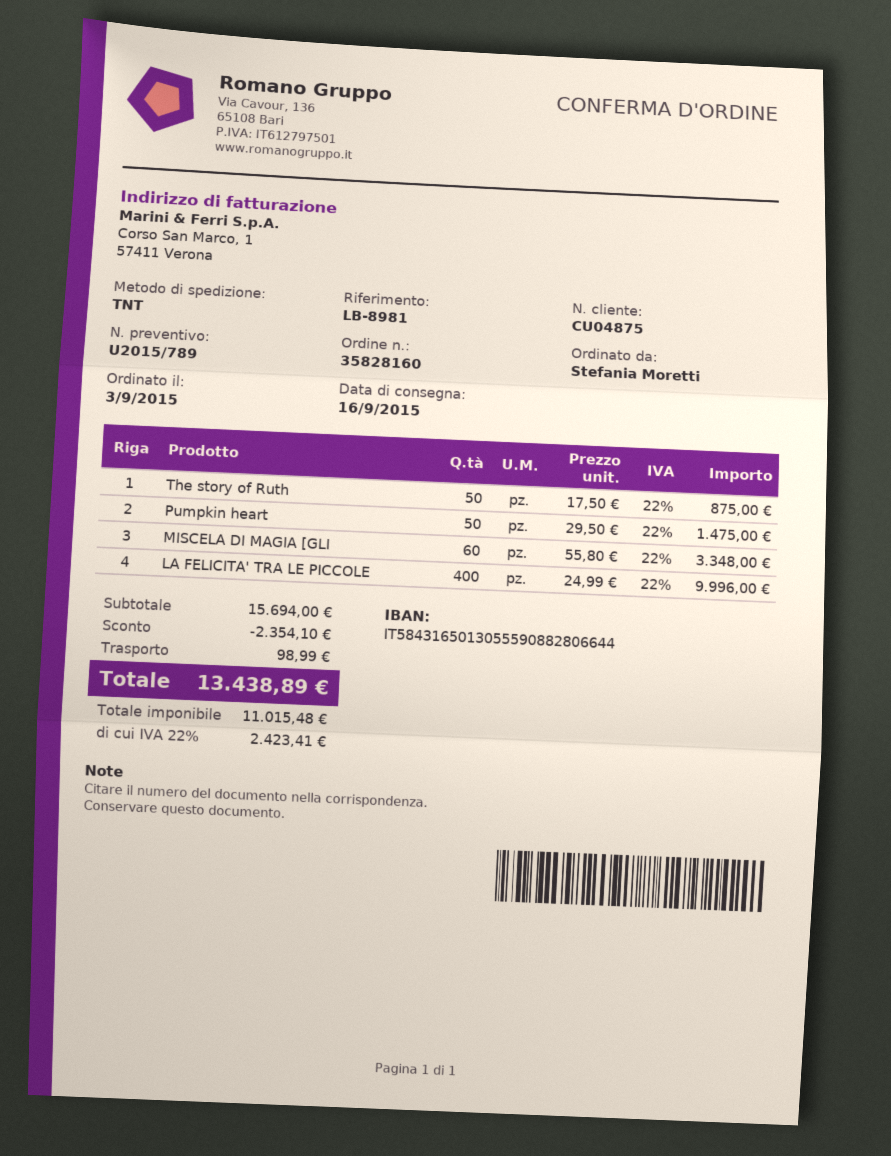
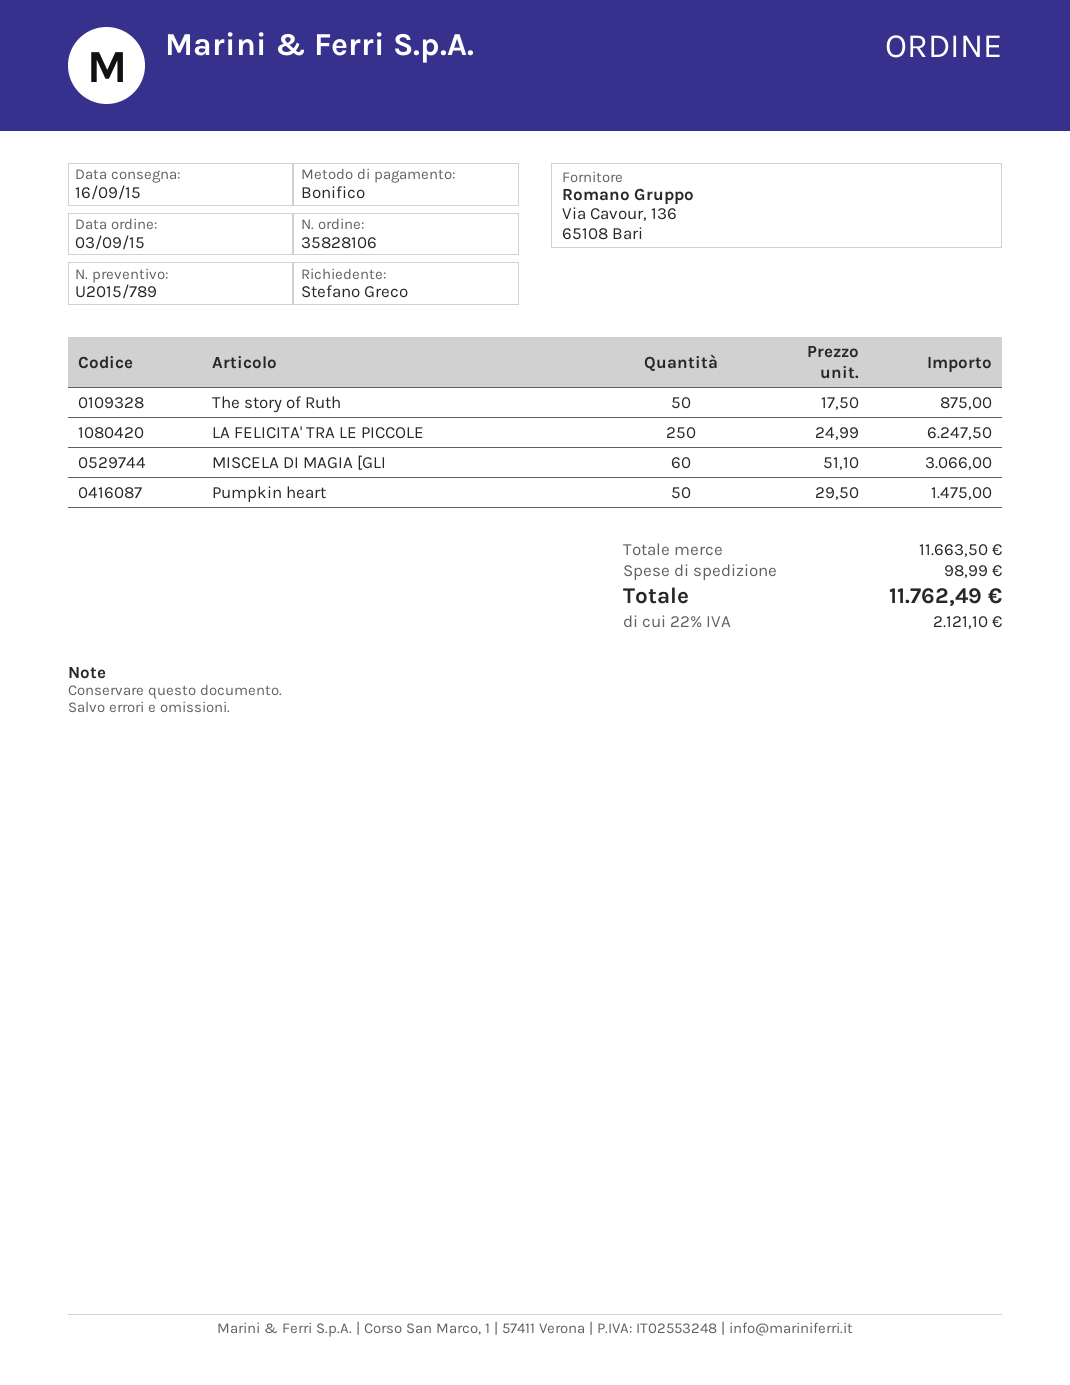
order number: 35828160 -> 35828106
ordered by: Stefania Moretti -> Stefano Greco
MISCELA DI MAGIA [GLI: 60 x 55.80 = 3348.00 -> 60 x 51.10 = 3066.00
LA FELICITA' TRA LE PICCOLE: 400 x 24.99 = 9996.00 -> 250 x 24.99 = 6247.50
subtotal: 15694.00 -> 11663.50
discount: 2354.10 -> none
tax: 22% = 2423.41 -> 22% = 2121.10
total: 13438.89 -> 11762.49

